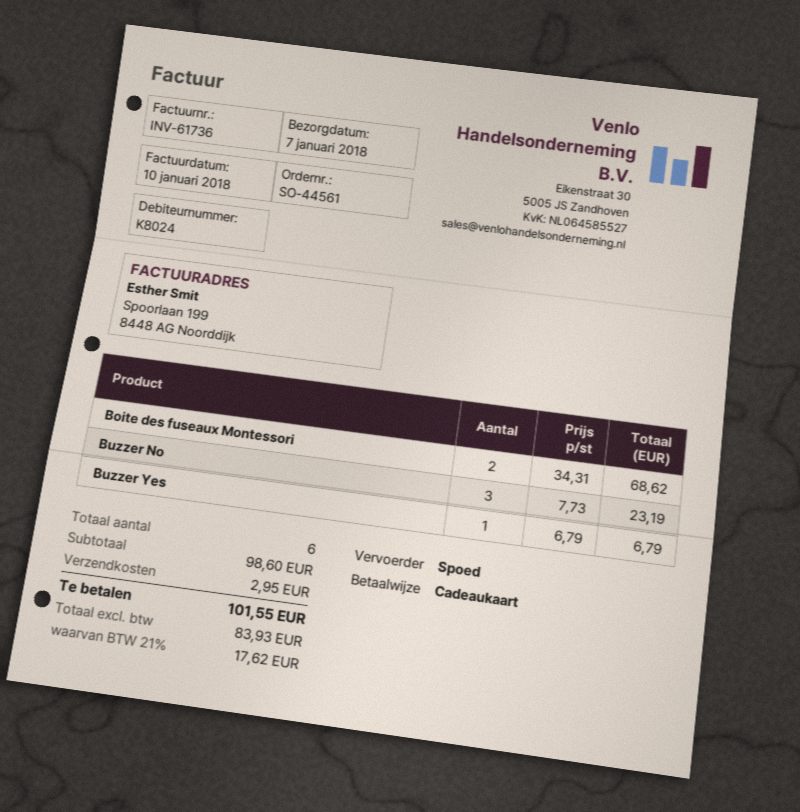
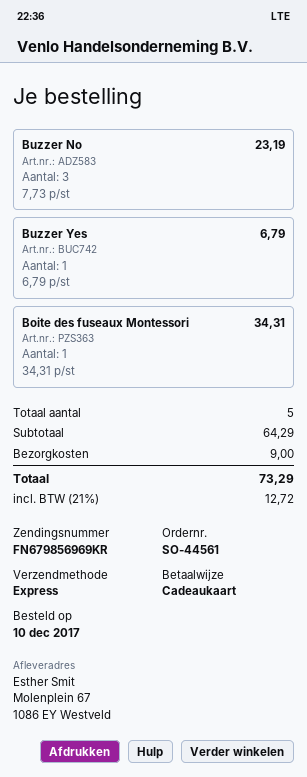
Boite des fuseaux Montessori: 2 x 34.31 = 68.62 -> 1 x 34.31 = 34.31
total quantity: 6 -> 5
subtotal: 98.60 -> 64.29
shipping: 2.95 -> 9.00
tax: 21% = 17.62 -> 21% = 12.72
total: 101.55 -> 73.29

